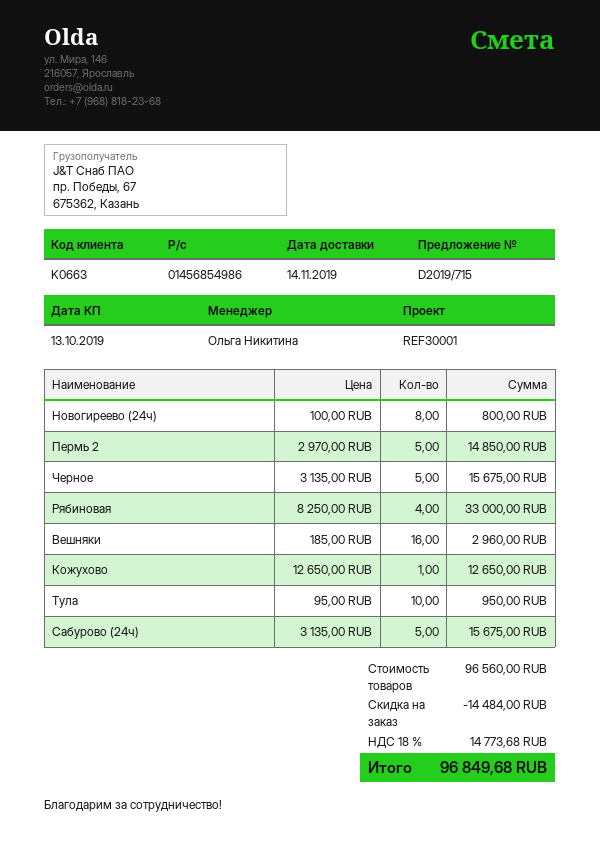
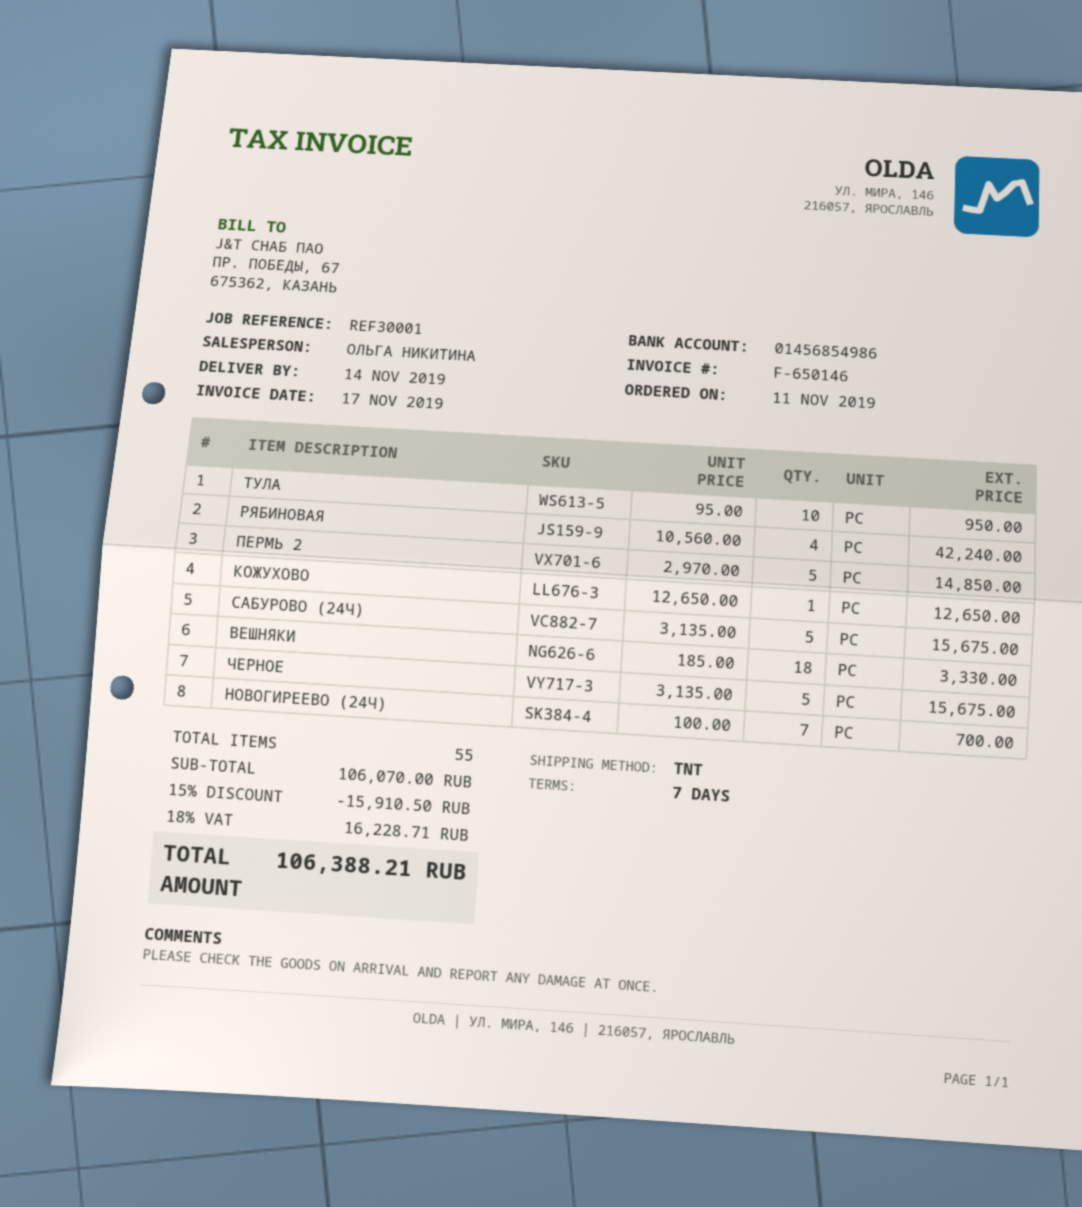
Новогиреево (24ч): 8 x 100.00 = 800.00 -> 7 x 100.00 = 700.00
Рябиновая: 4 x 8250.00 = 33000.00 -> 4 x 10560.00 = 42240.00
Вешняки: 16 x 185.00 = 2960.00 -> 18 x 185.00 = 3330.00
subtotal: 96560.00 -> 106070.00
discount: 14484.00 -> 15910.50
tax: 18% = 14773.68 -> 18% = 16228.71
total: 96849.68 -> 106388.21

